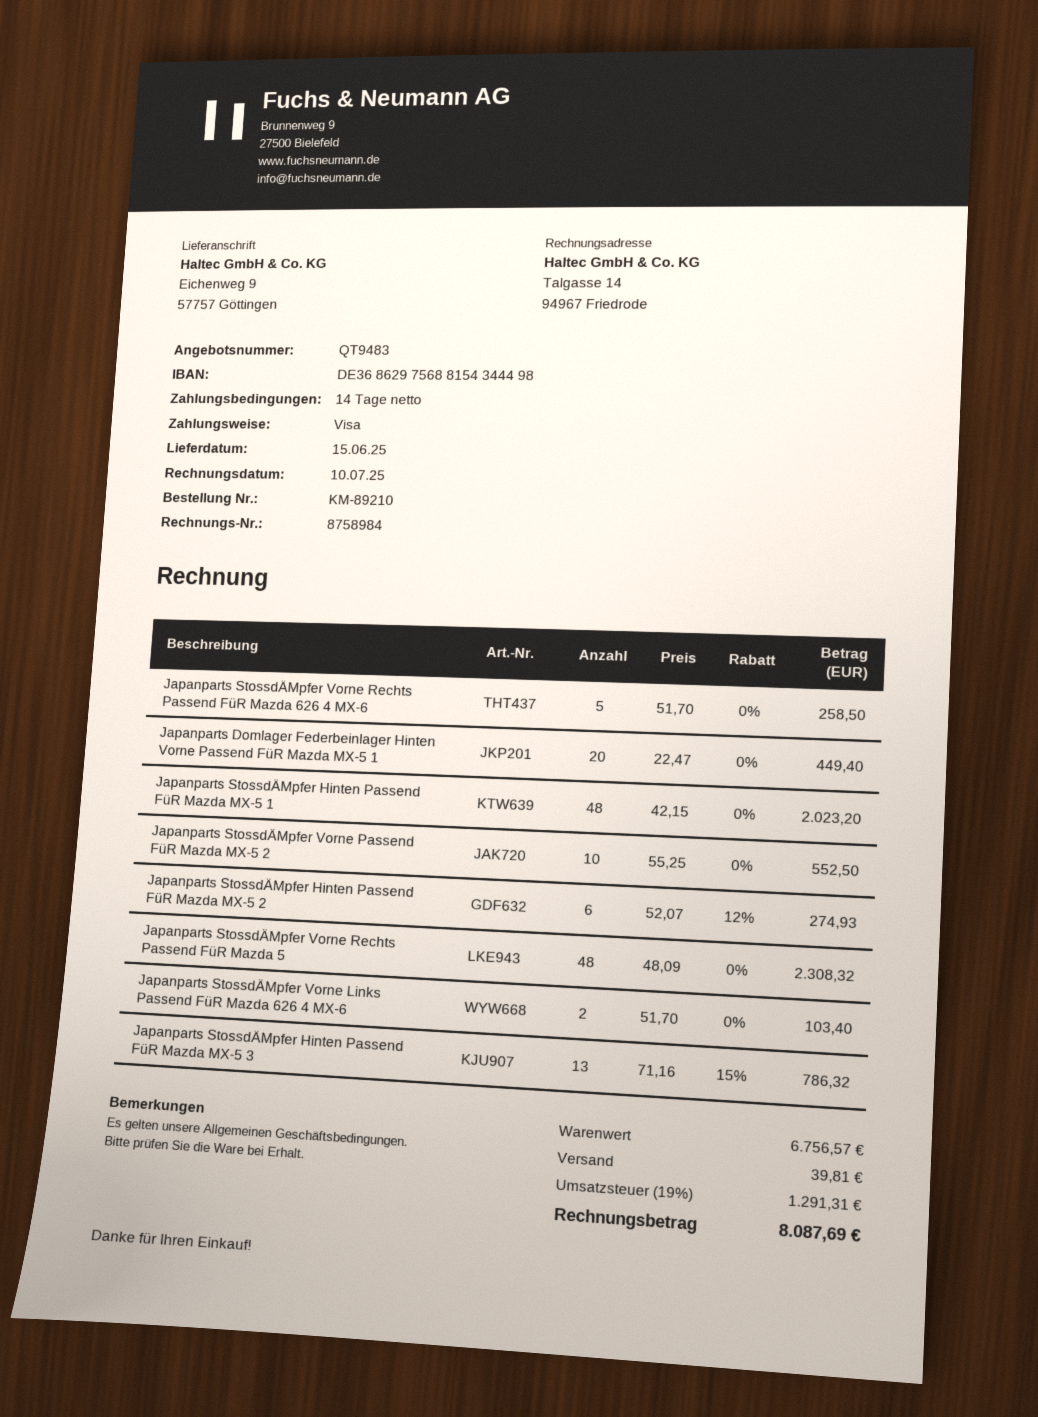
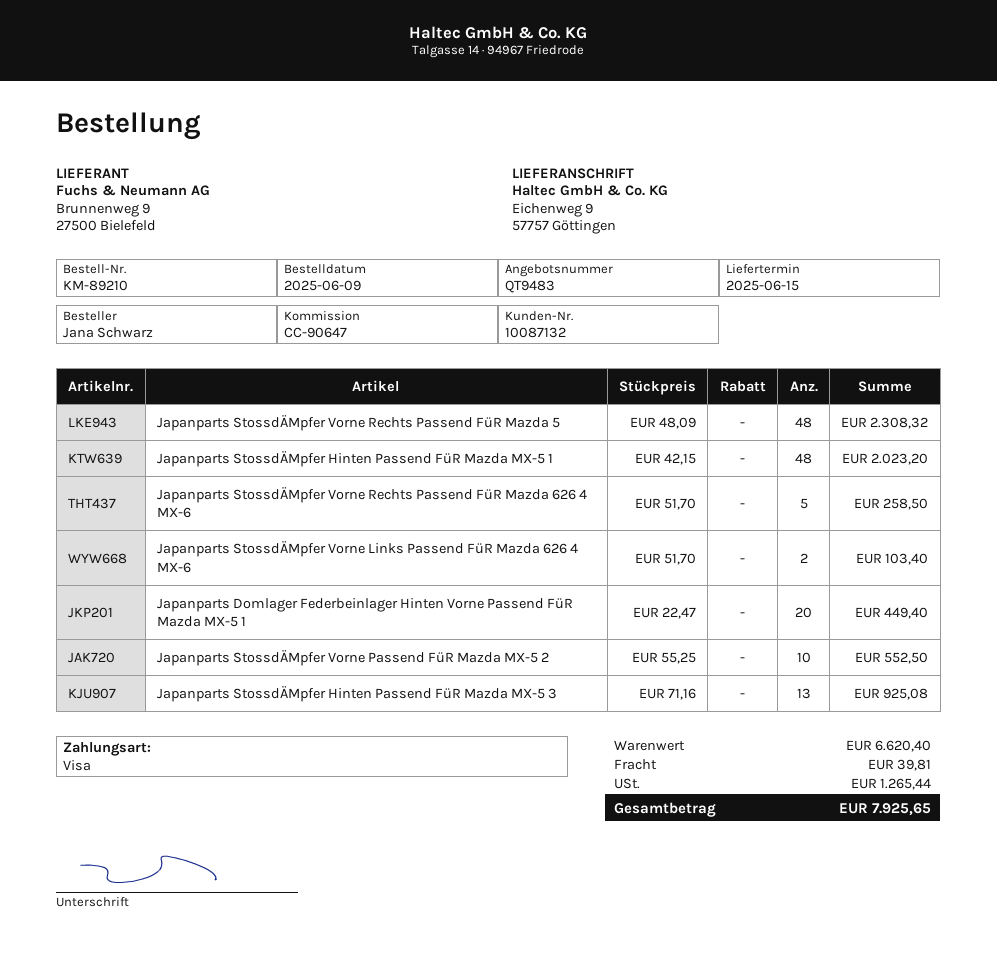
Japanparts StossdÄMpfer Hinten Passend FüR Mazda MX-5 2: 6 x 52.07 - 12% = 274.93 -> none
Japanparts StossdÄMpfer Hinten Passend FüR Mazda MX-5 3: 13 x 71.16 - 15% = 786.32 -> 13 x 71.16 = 925.08
subtotal: 6756.57 -> 6620.40
tax: 1291.31 -> 1265.44
total: 8087.69 -> 7925.65

